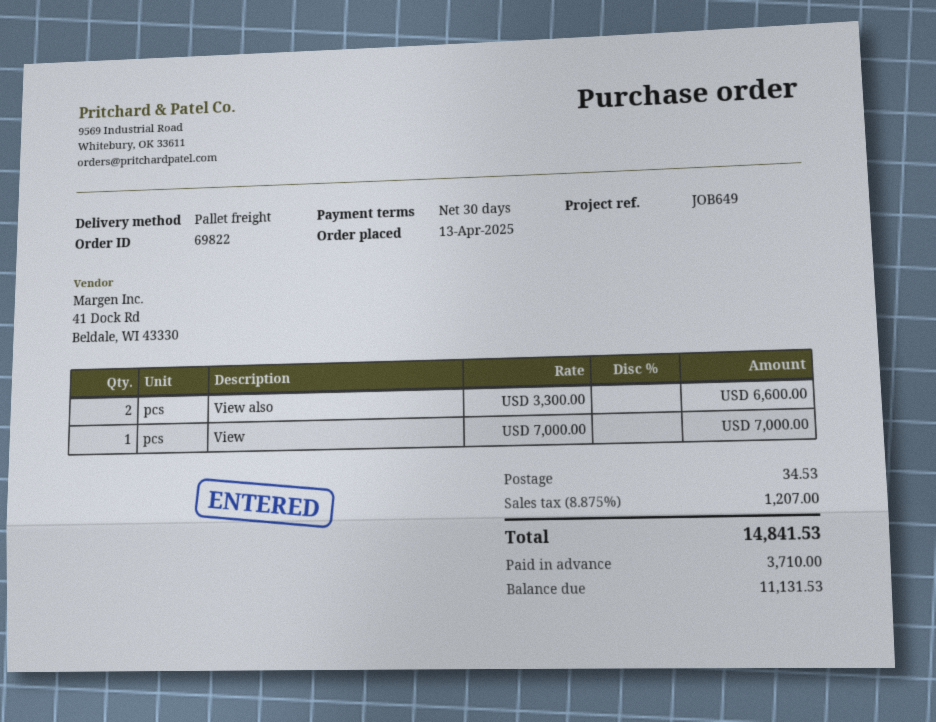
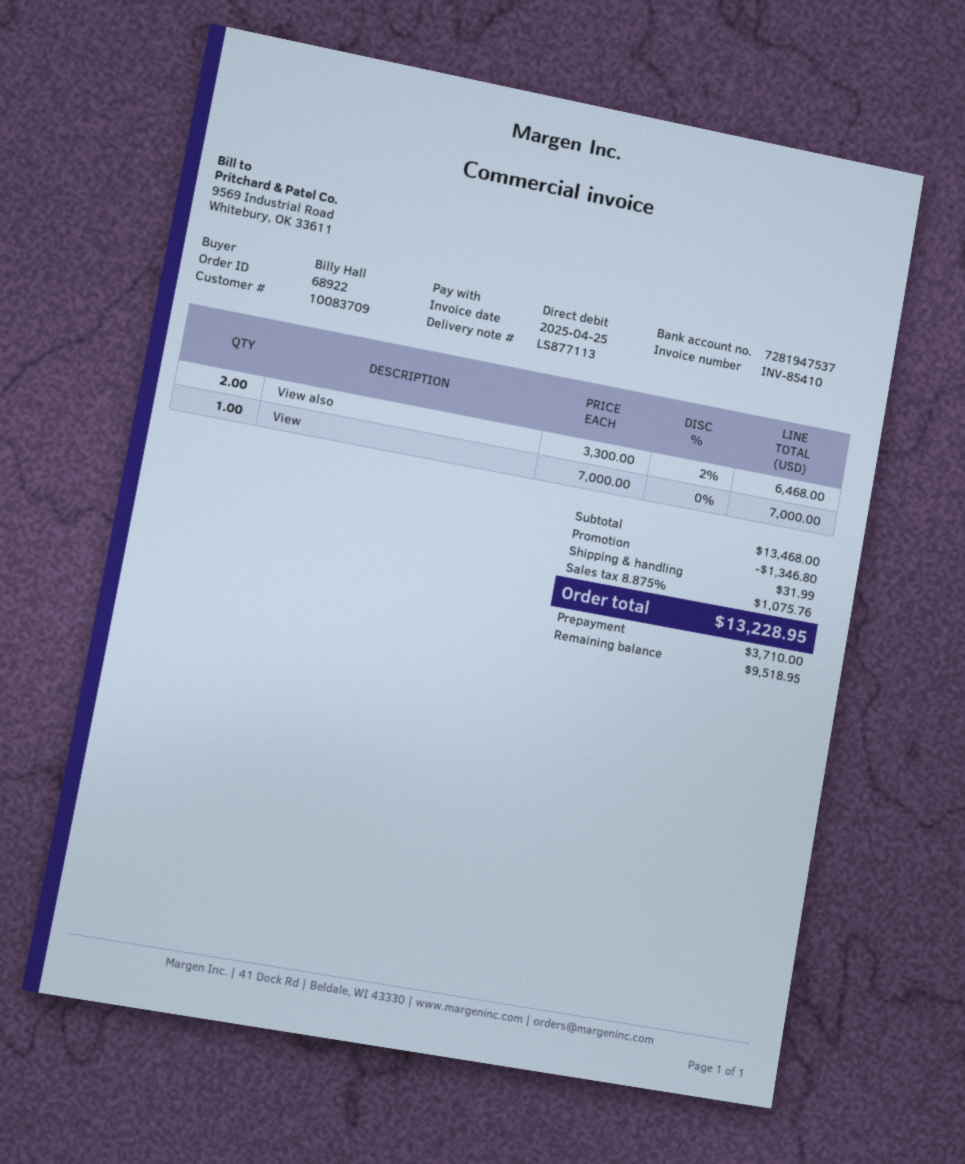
order number: 69822 -> 68922
View also: 2 x 3300.00 = 6600.00 -> 2 x 3300.00 - 2% = 6468.00
discount: none -> 1346.80
shipping: 34.53 -> 31.99
tax: 8.875% = 1207.00 -> 8.875% = 1075.76
total: 14841.53 -> 13228.95
balance: 11131.53 -> 9518.95

